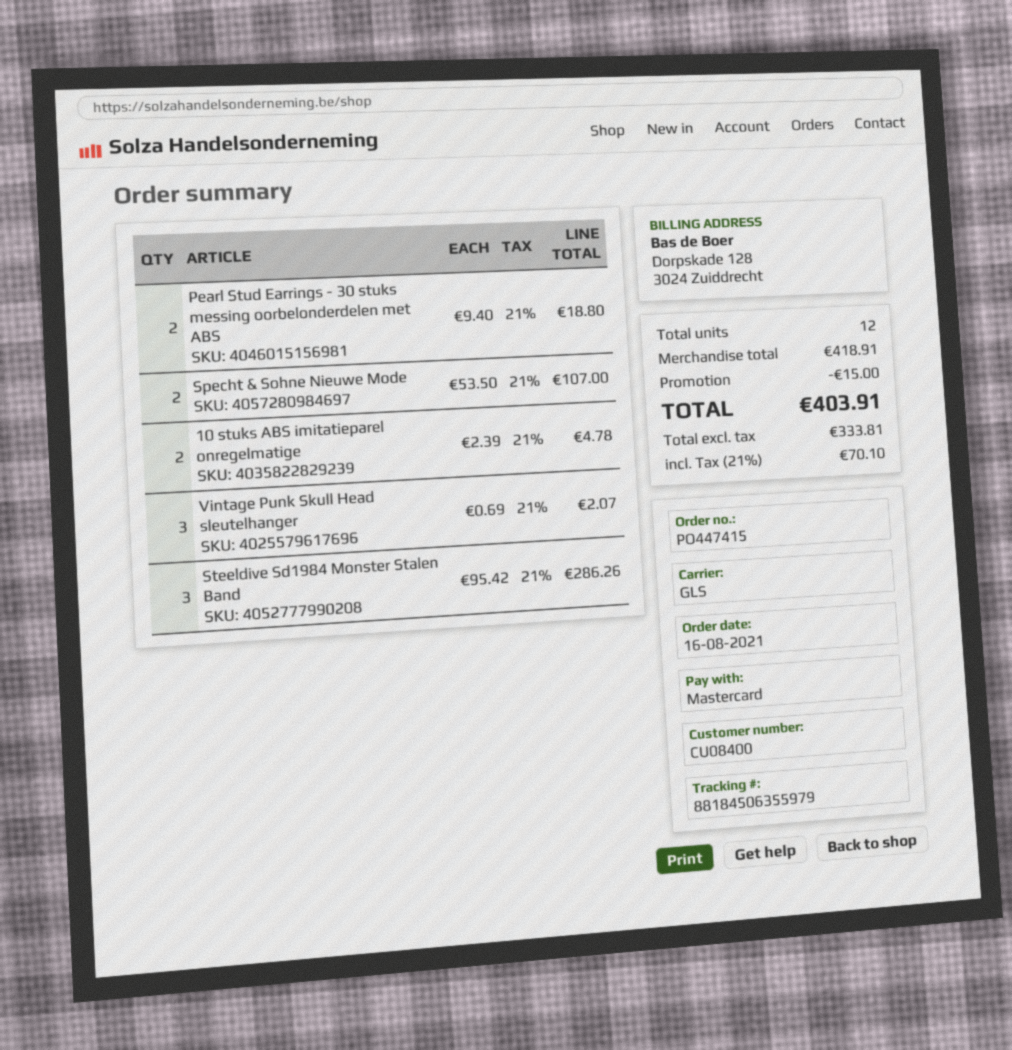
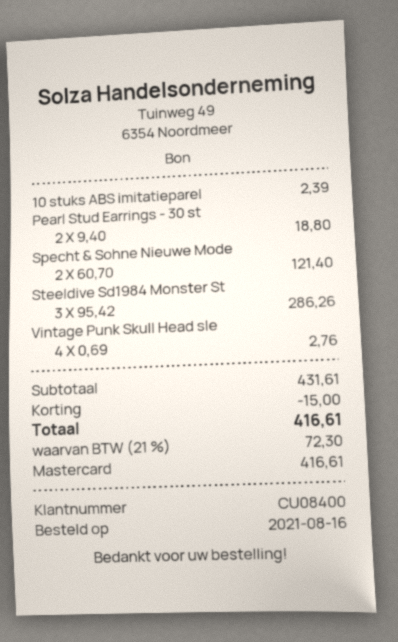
Specht & Sohne Nieuwe Mode: 2 x 53.50 = 107.00 -> 2 x 60.70 = 121.40
10 stuks ABS imitatieparel onregelmatige: 2 x 2.39 = 4.78 -> 1 x 2.39 = 2.39
Vintage Punk Skull Head sleutelhanger: 3 x 0.69 = 2.07 -> 4 x 0.69 = 2.76
subtotal: 418.91 -> 431.61
tax: 21% = 70.10 -> 21% = 72.30
total: 403.91 -> 416.61

